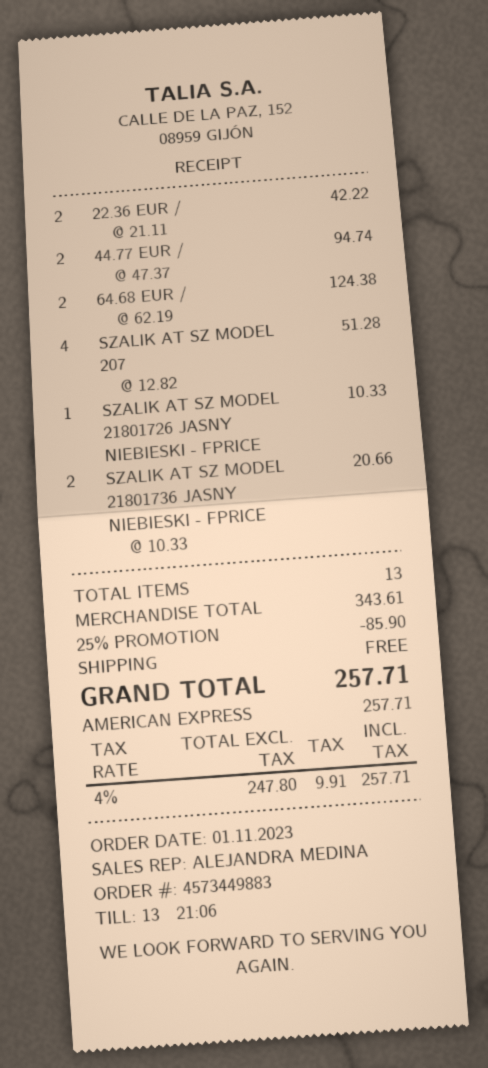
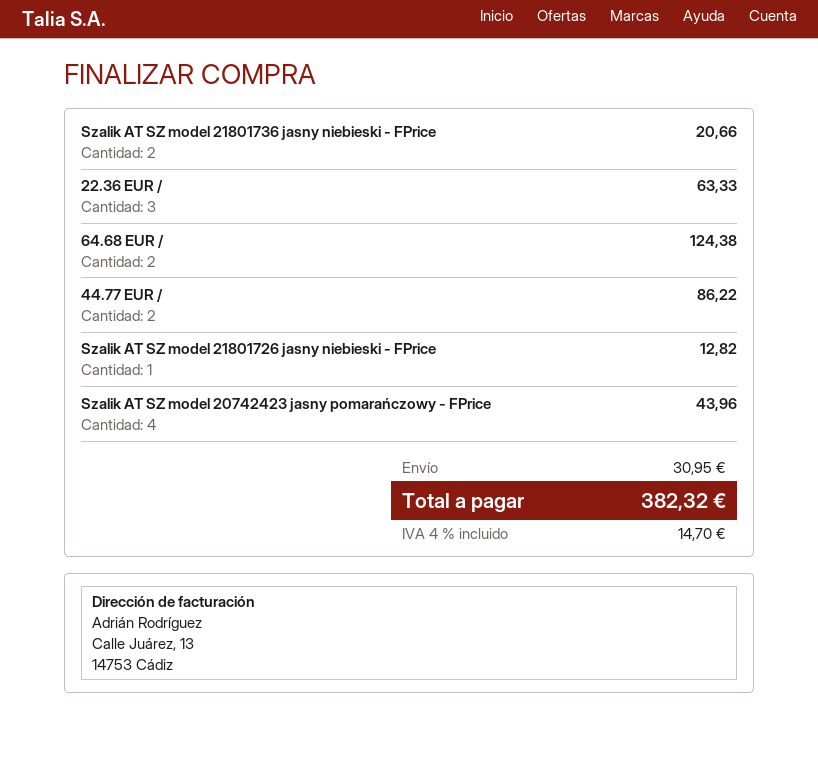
22.36 EUR /: 2 for 42.22 -> 3 for 63.33
44.77 EUR /: 2 for 94.74 -> 2 for 86.22
SZALIK AT SZ MODEL 207: 4 for 51.28 -> 4 for 43.96
SZALIK AT SZ MODEL 21801726 JASNY NIEBIESKI - FPRICE: 1 for 10.33 -> 1 for 12.82
discount: 25% = 85.90 -> none
shipping: 0.00 -> 30.95
tax: 4% = 9.91 -> 4% = 14.70
total: 257.71 -> 382.32

